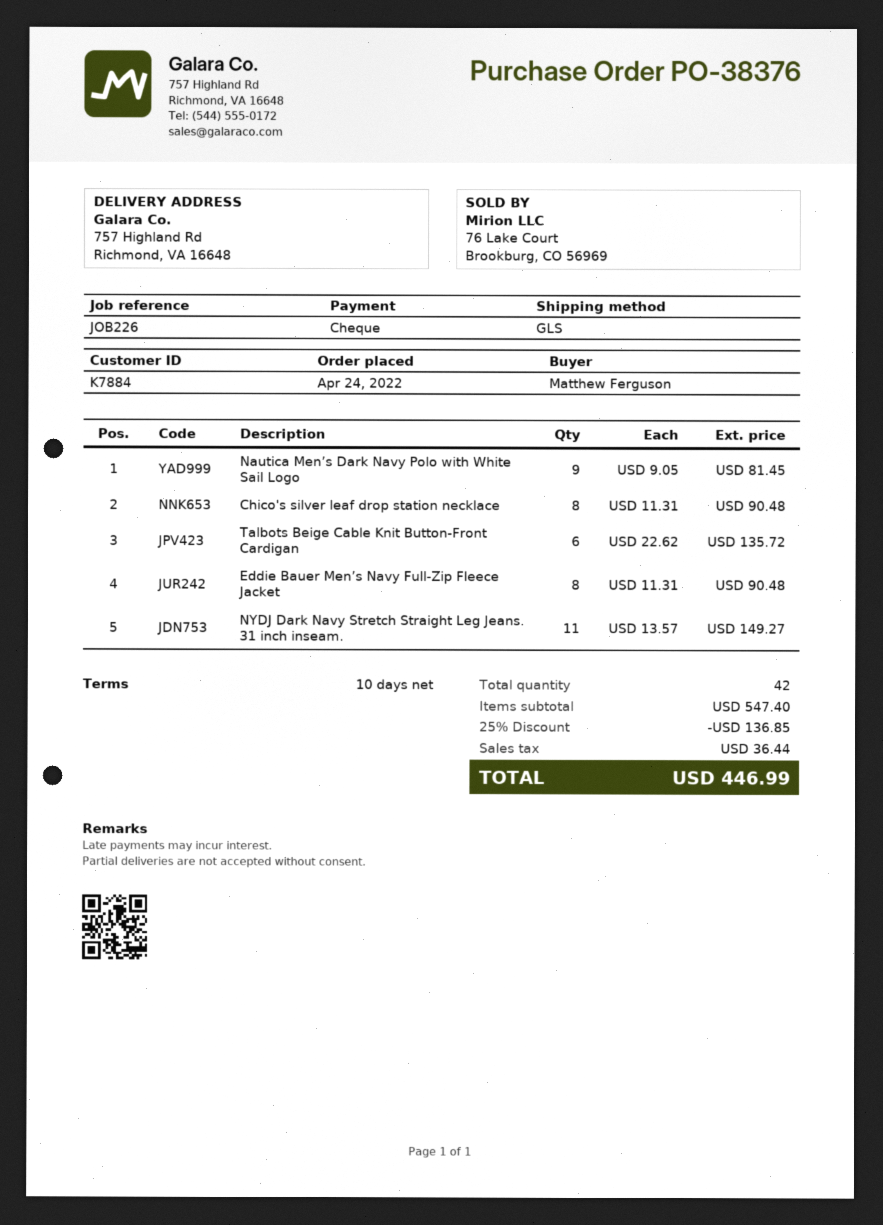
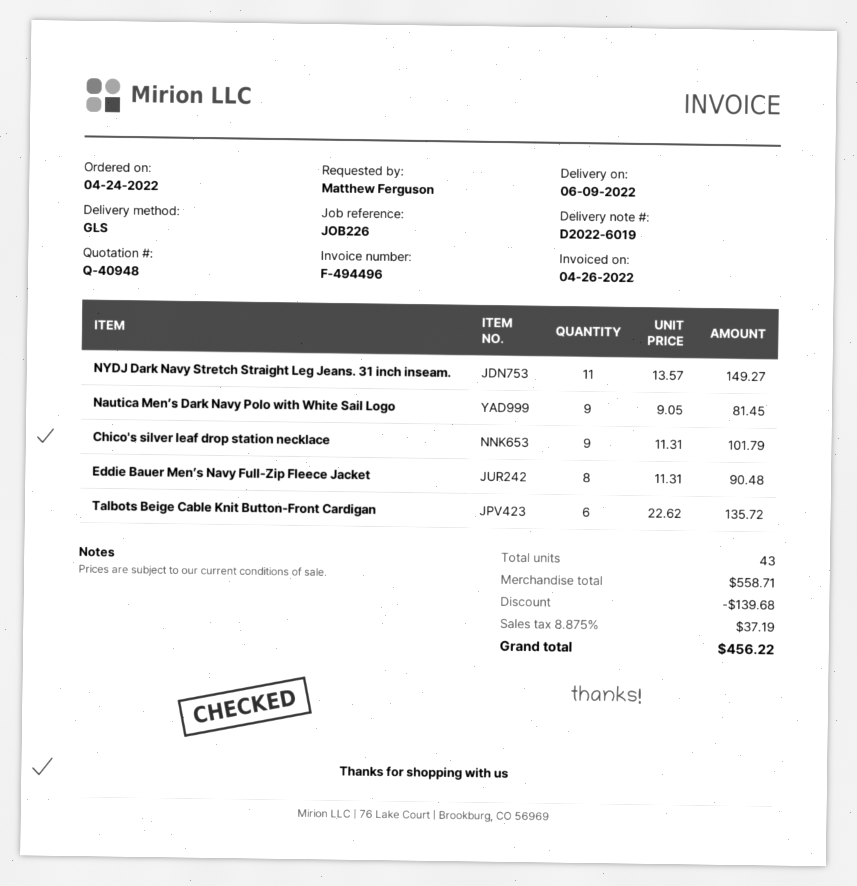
Chico's silver leaf drop station necklace: 8 x 11.31 = 90.48 -> 9 x 11.31 = 101.79
total quantity: 42 -> 43
subtotal: 547.40 -> 558.71
discount: 136.85 -> 139.68
tax: 36.44 -> 37.19
total: 446.99 -> 456.22

